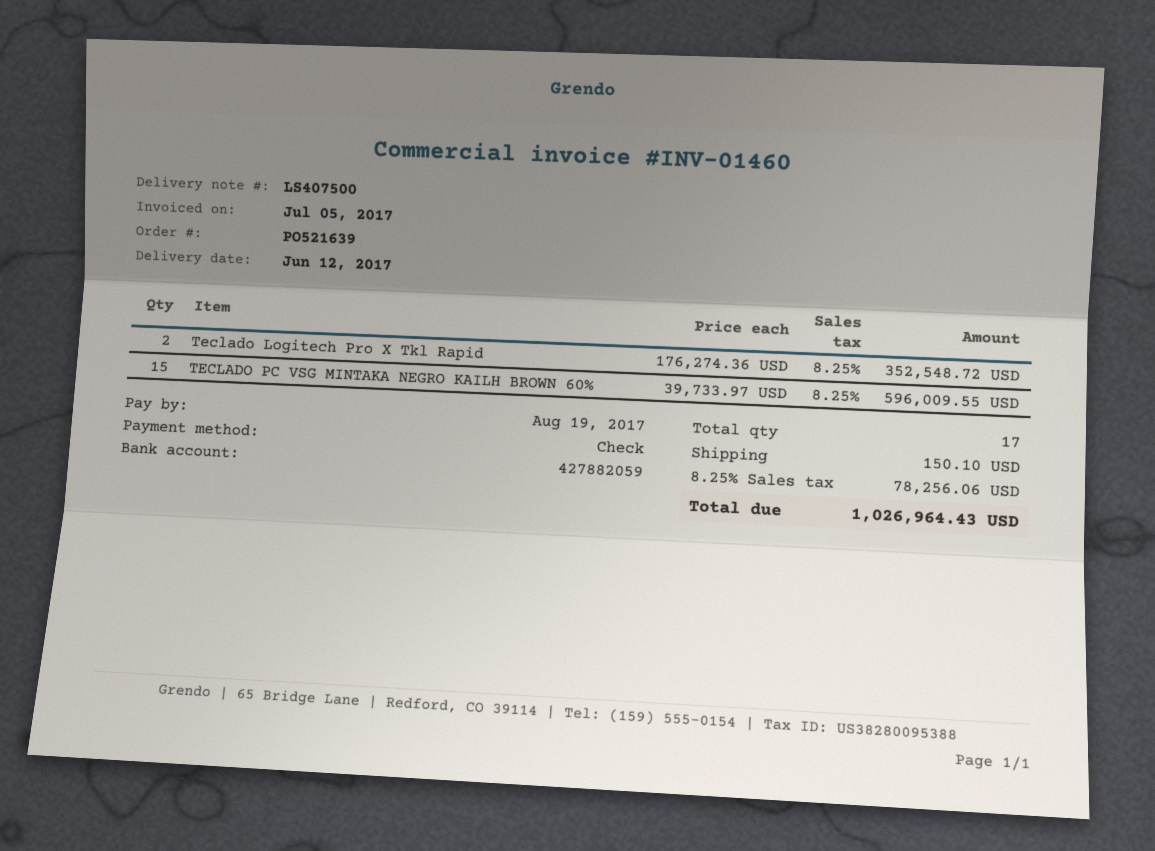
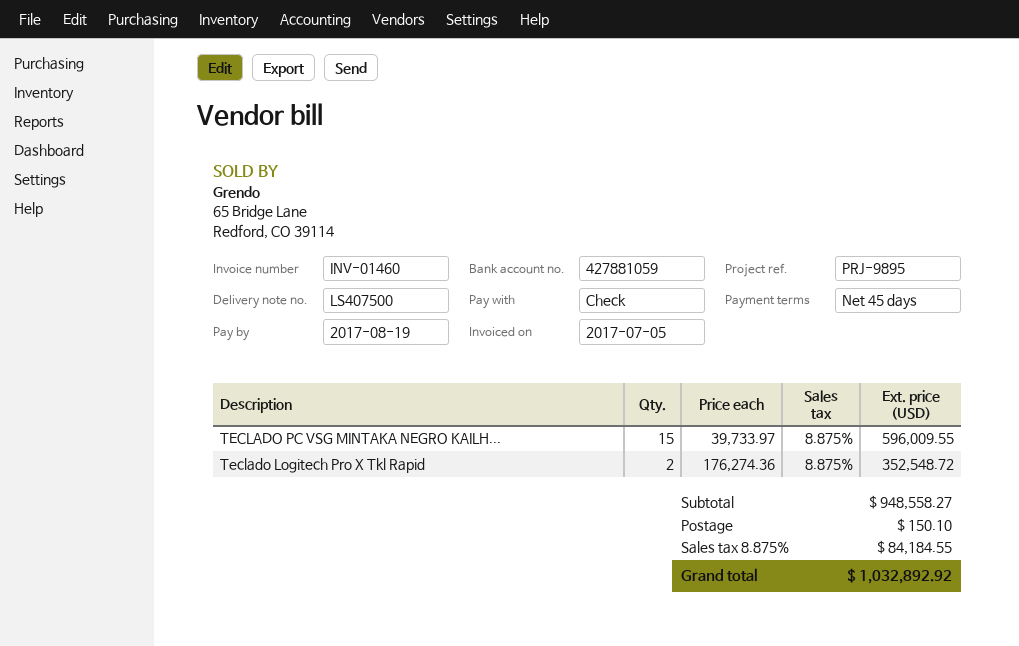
bank account: 427882059 -> 427881059
tax: 8.25% = 78256.06 -> 8.875% = 84184.55
total: 1026964.43 -> 1032892.92

